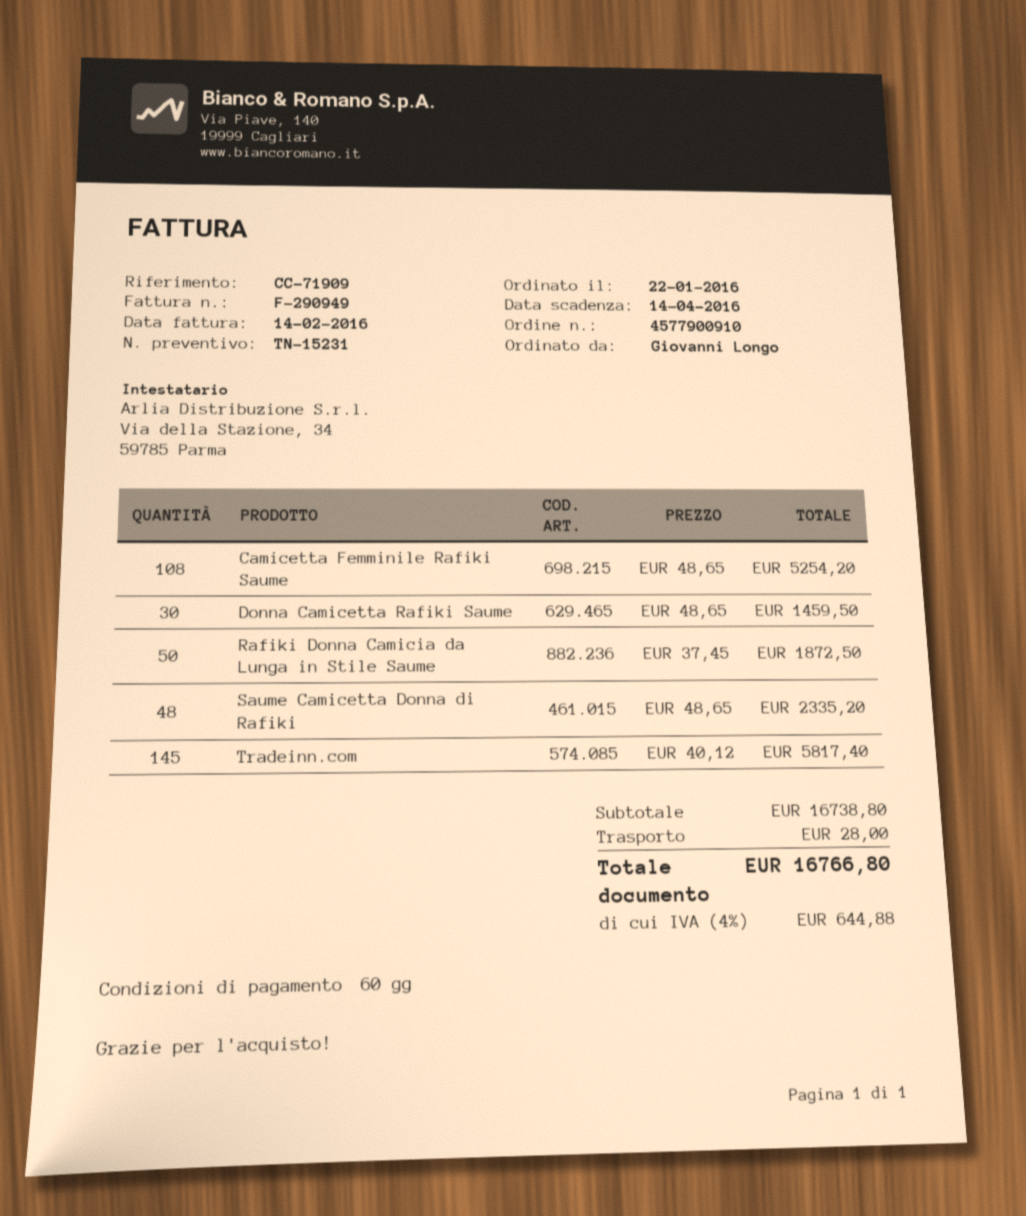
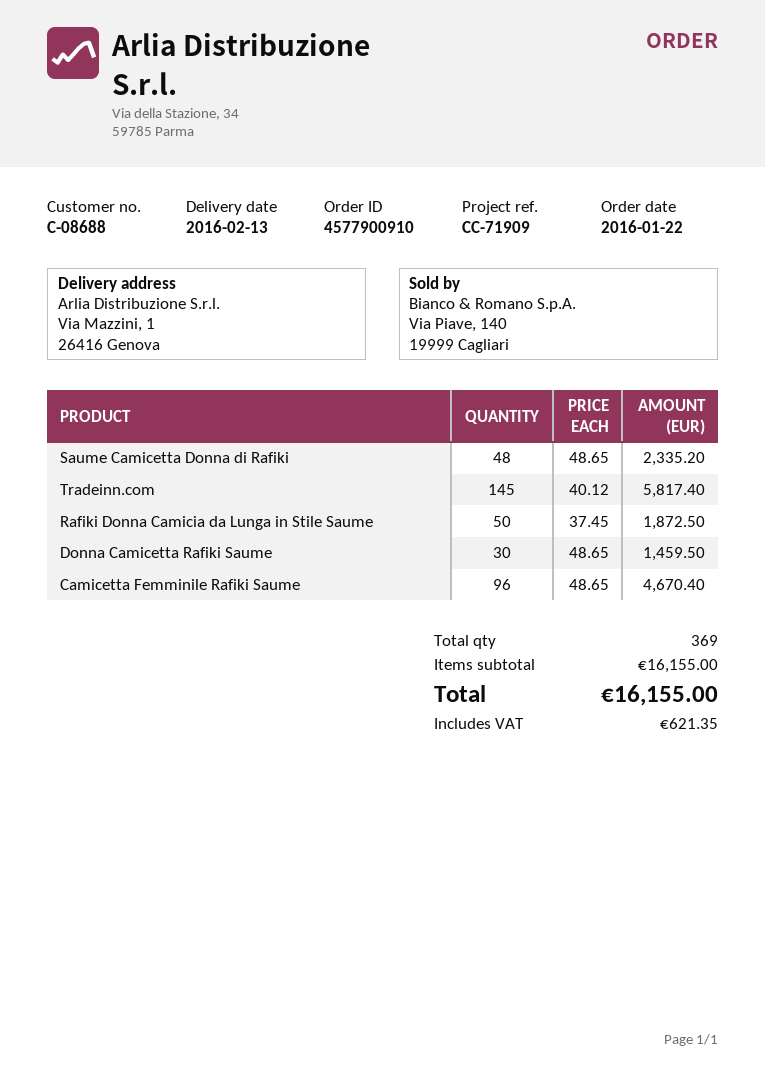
Camicetta Femminile Rafiki Saume: 108 x 48.65 = 5254.20 -> 96 x 48.65 = 4670.40
subtotal: 16738.80 -> 16155.00
shipping: 28.00 -> none
tax: 644.88 -> 621.35
total: 16766.80 -> 16155.00

